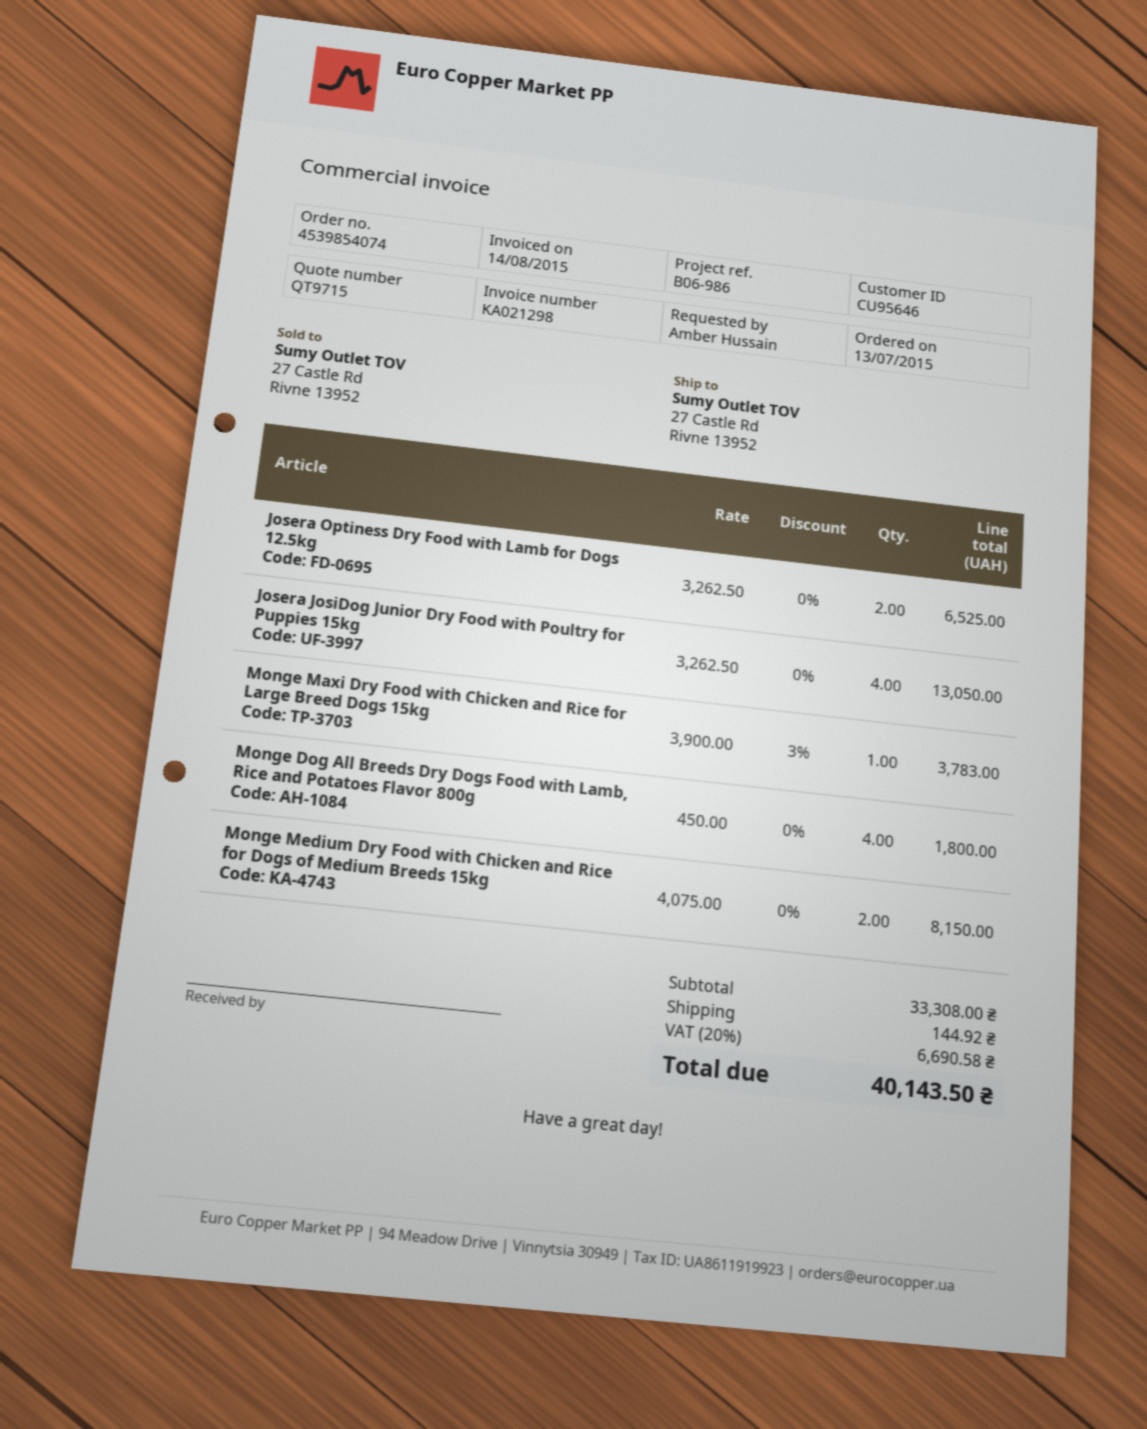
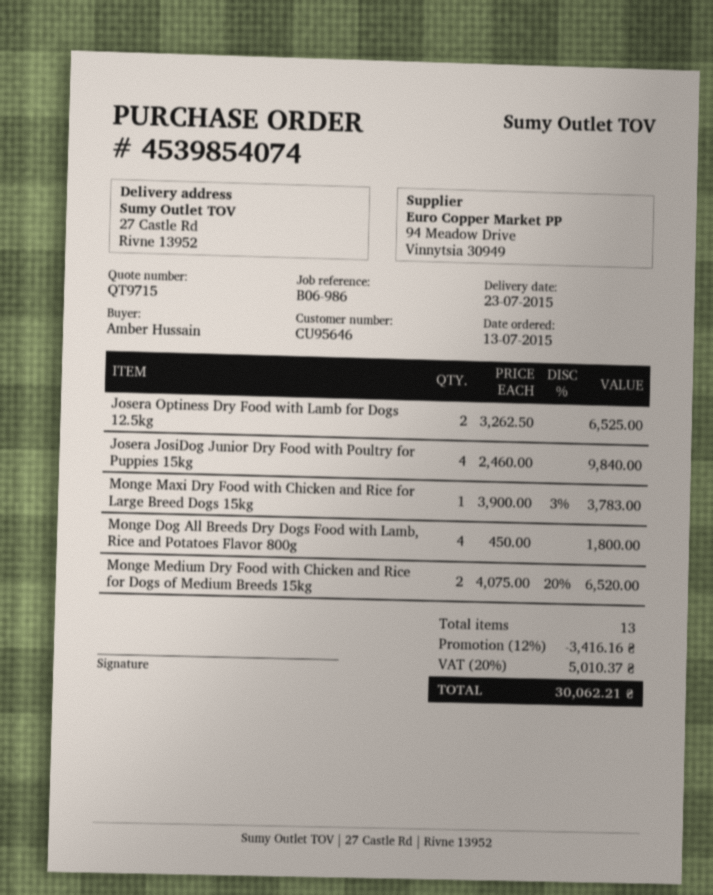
Josera JosiDog Junior Dry Food with Poultry for Puppies 15kg: 4 x 3262.50 = 13050.00 -> 4 x 2460.00 = 9840.00
Monge Medium Dry Food with Chicken and Rice for Dogs of Medium Breeds 15kg: 2 x 4075.00 = 8150.00 -> 2 x 4075.00 - 20% = 6520.00
discount: none -> 12% = 3416.16
shipping: 144.92 -> none
tax: 20% = 6690.58 -> 20% = 5010.37
total: 40143.50 -> 30062.21

